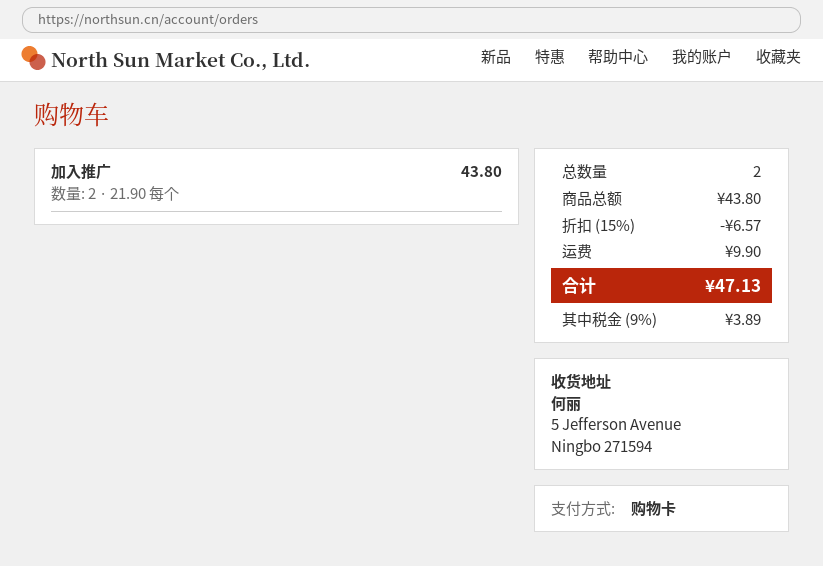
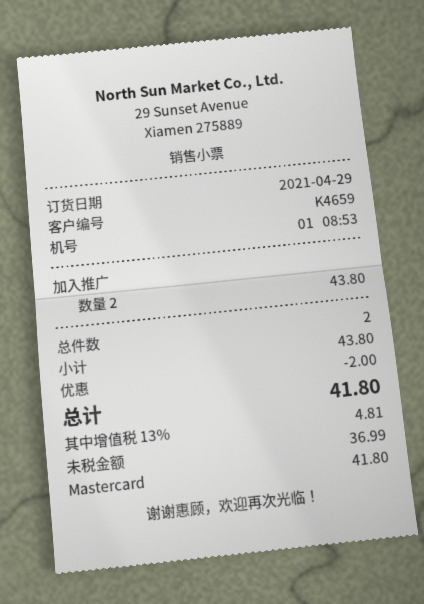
payment method: gift card -> Mastercard
discount: 6.57 -> 2.00
shipping: 9.90 -> none
tax: 9% = 3.89 -> 13% = 4.81
total: 47.13 -> 41.80

